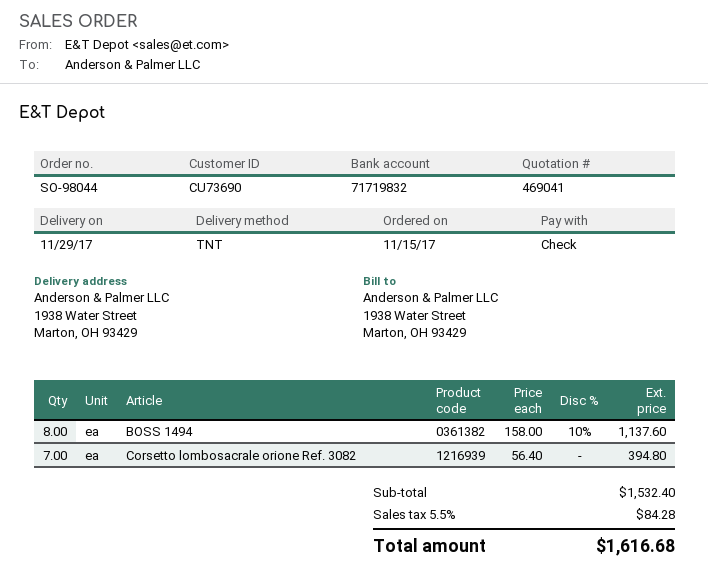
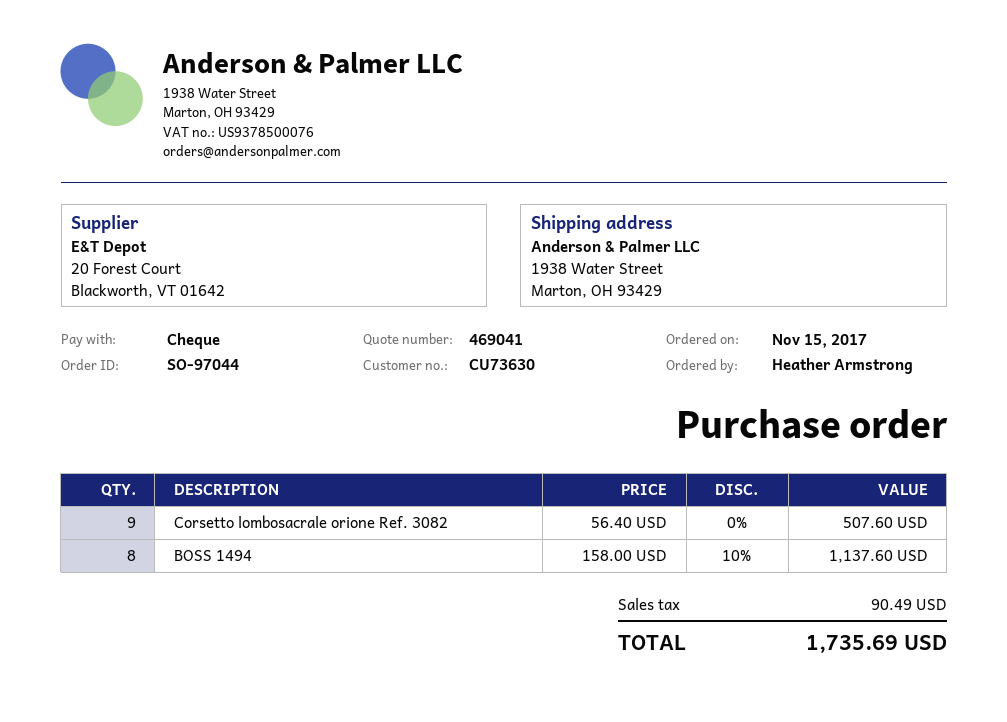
order number: SO-98044 -> SO-97044
customer number: CU73690 -> CU73630
Corsetto lombosacrale orione Ref. 3082: 7 x 56.40 = 394.80 -> 9 x 56.40 = 507.60
tax: 84.28 -> 90.49
total: 1616.68 -> 1735.69

